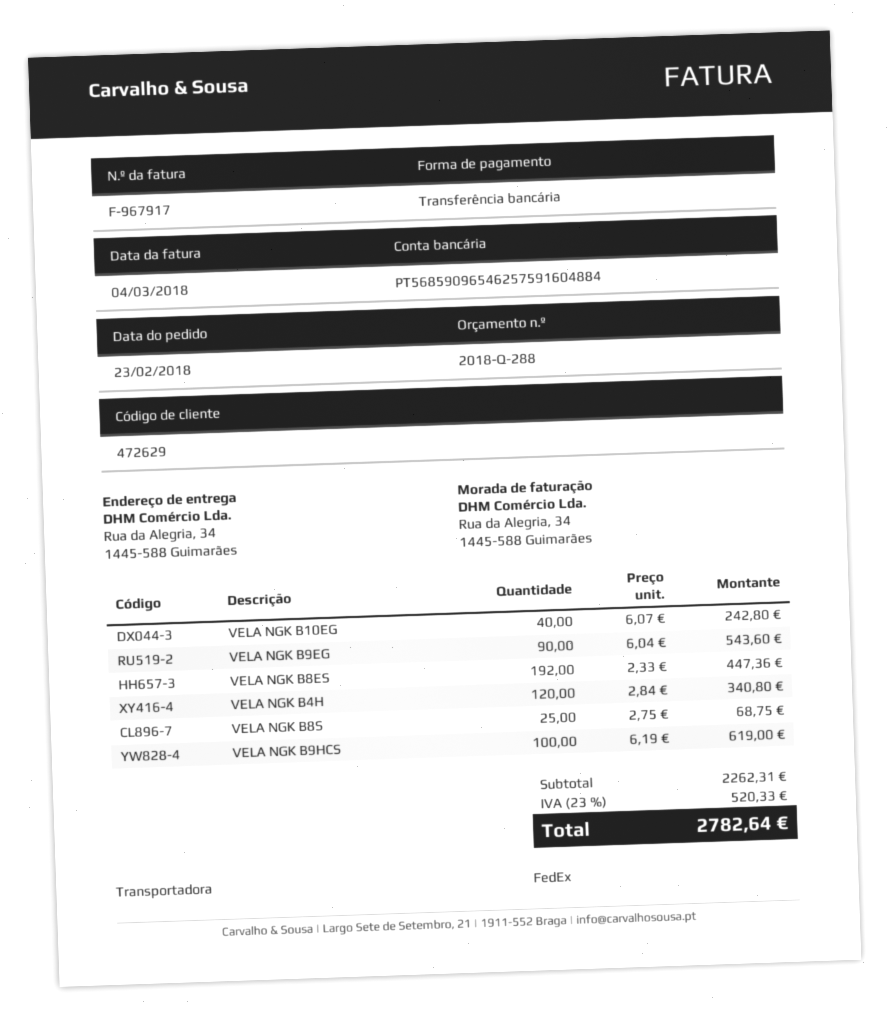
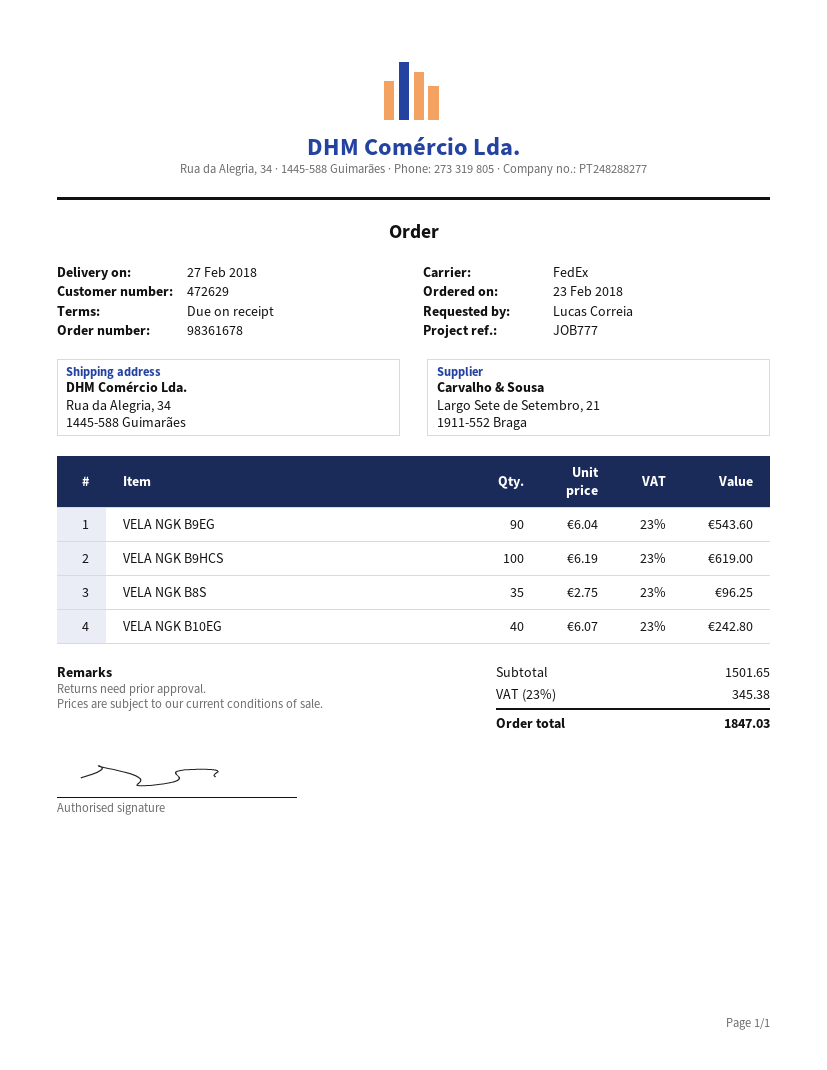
VELA NGK B8ES: 192 x 2.33 = 447.36 -> none
VELA NGK B4H: 120 x 2.84 = 340.80 -> none
VELA NGK B8S: 25 x 2.75 = 68.75 -> 35 x 2.75 = 96.25
subtotal: 2262.31 -> 1501.65
tax: 23% = 520.33 -> 23% = 345.38
total: 2782.64 -> 1847.03

